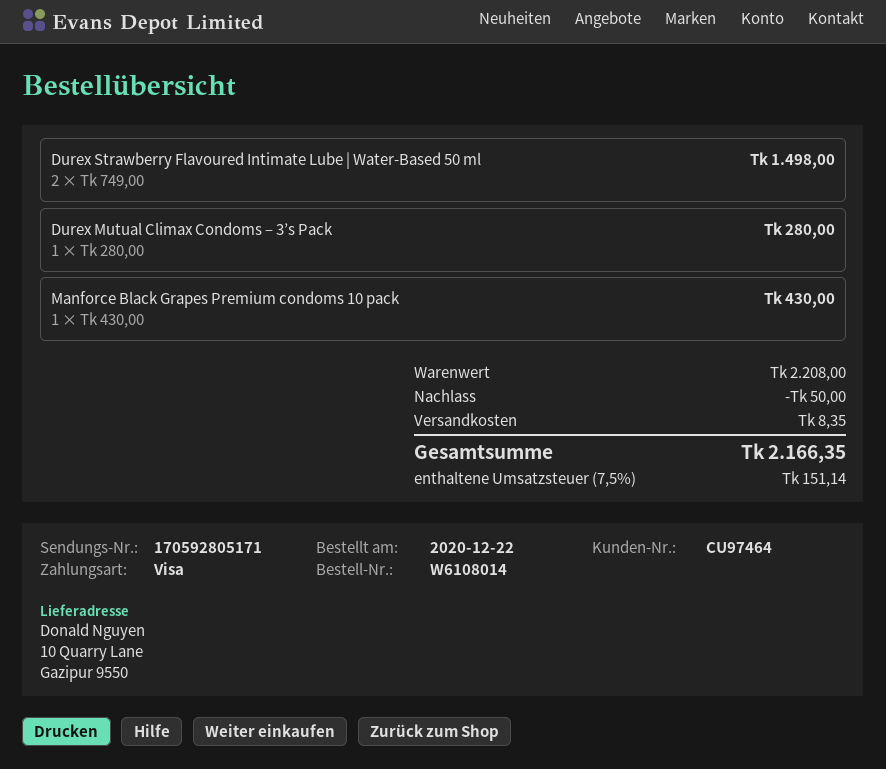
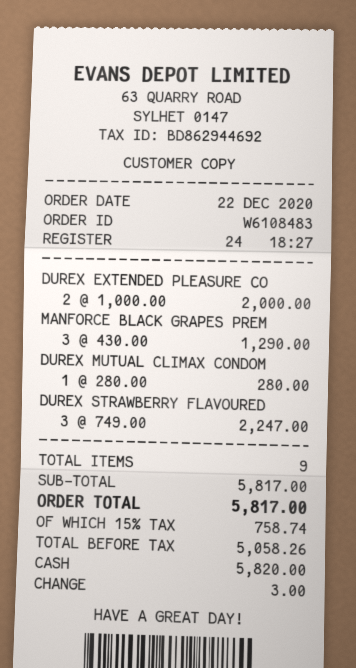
order number: W6108014 -> W6108483
payment method: Visa -> cash
Durex Strawberry Flavoured Intimate Lube | Water-Based 50 ml: 2 x 749.00 = 1498.00 -> 3 x 749.00 = 2247.00
Manforce Black Grapes Premium condoms 10 pack: 1 x 430.00 = 430.00 -> 3 x 430.00 = 1290.00
DUREX EXTENDED PLEASURE CO: none -> 2 x 1000.00 = 2000.00
subtotal: 2208.00 -> 5817.00
discount: 50.00 -> none
shipping: 8.35 -> none
tax: 7.5% = 151.14 -> 15% = 758.74
total: 2166.35 -> 5817.00

